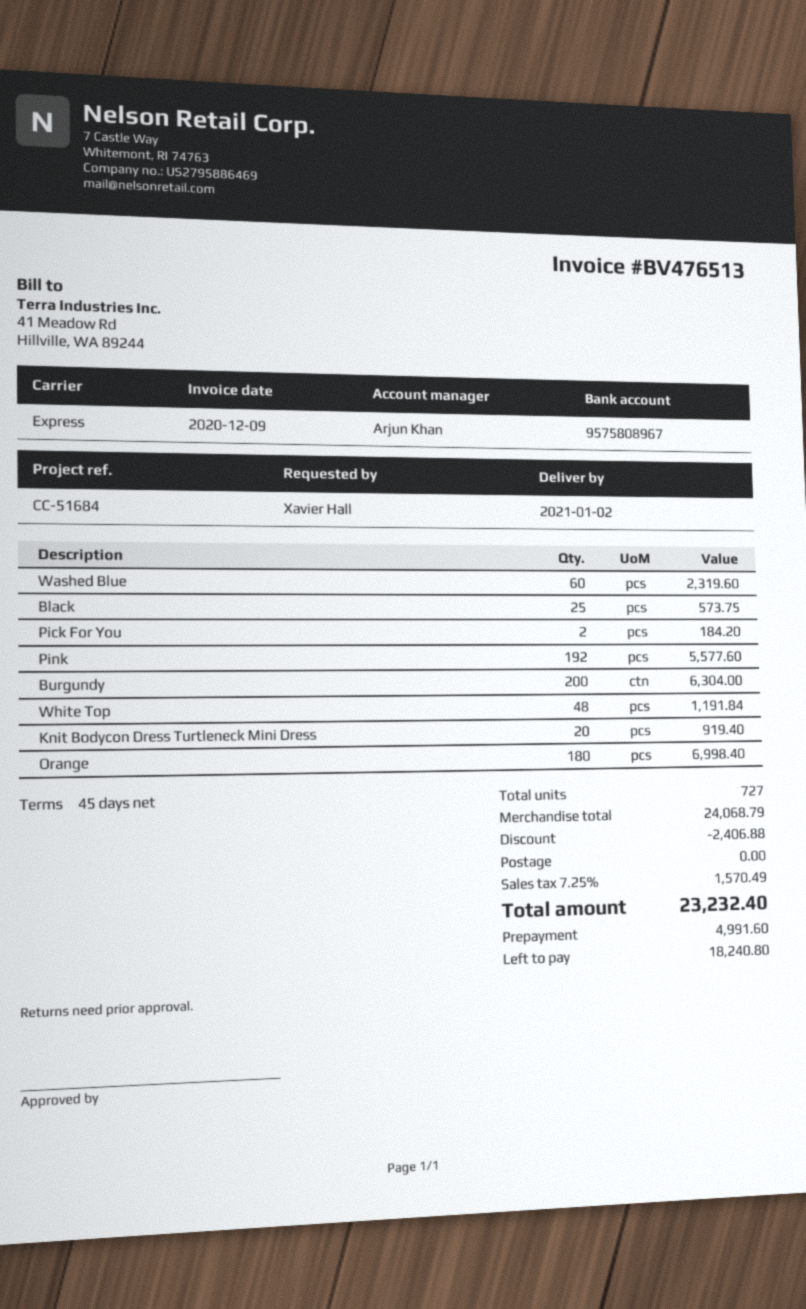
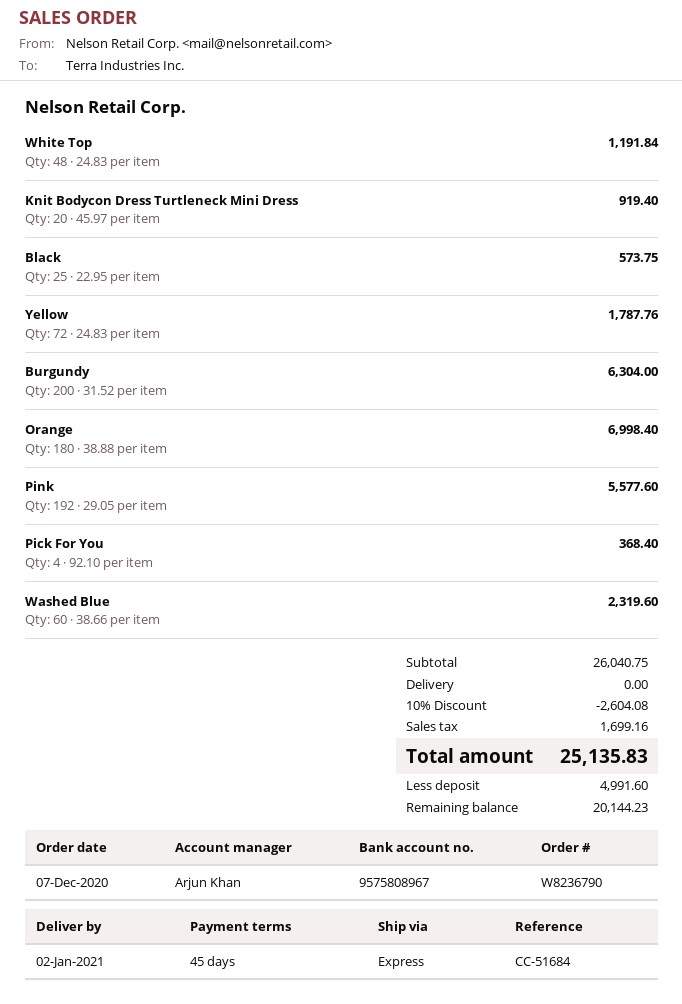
Pick For You: 2 for 184.20 -> 4 for 368.40
Yellow: none -> 72 for 1787.76
subtotal: 24068.79 -> 26040.75
discount: 2406.88 -> 2604.08
tax: 1570.49 -> 1699.16
total: 23232.40 -> 25135.83
balance: 18240.80 -> 20144.23

